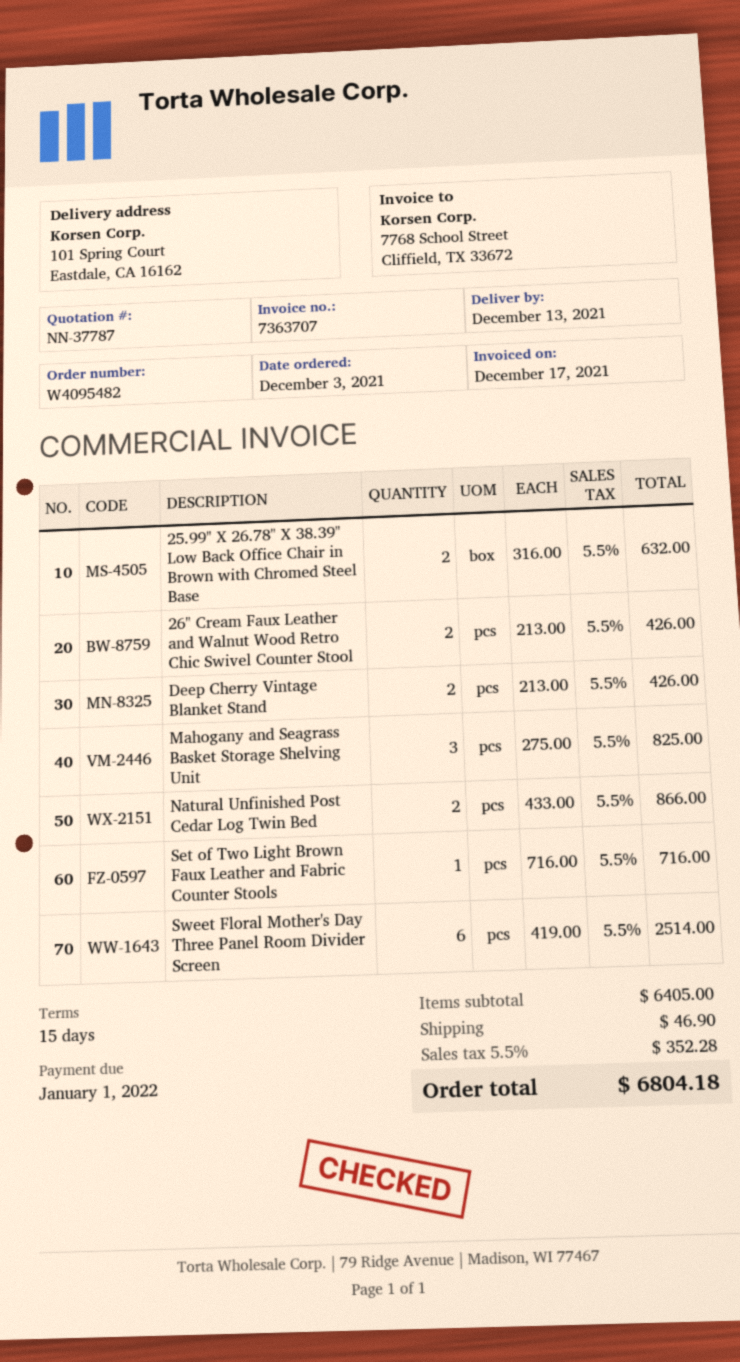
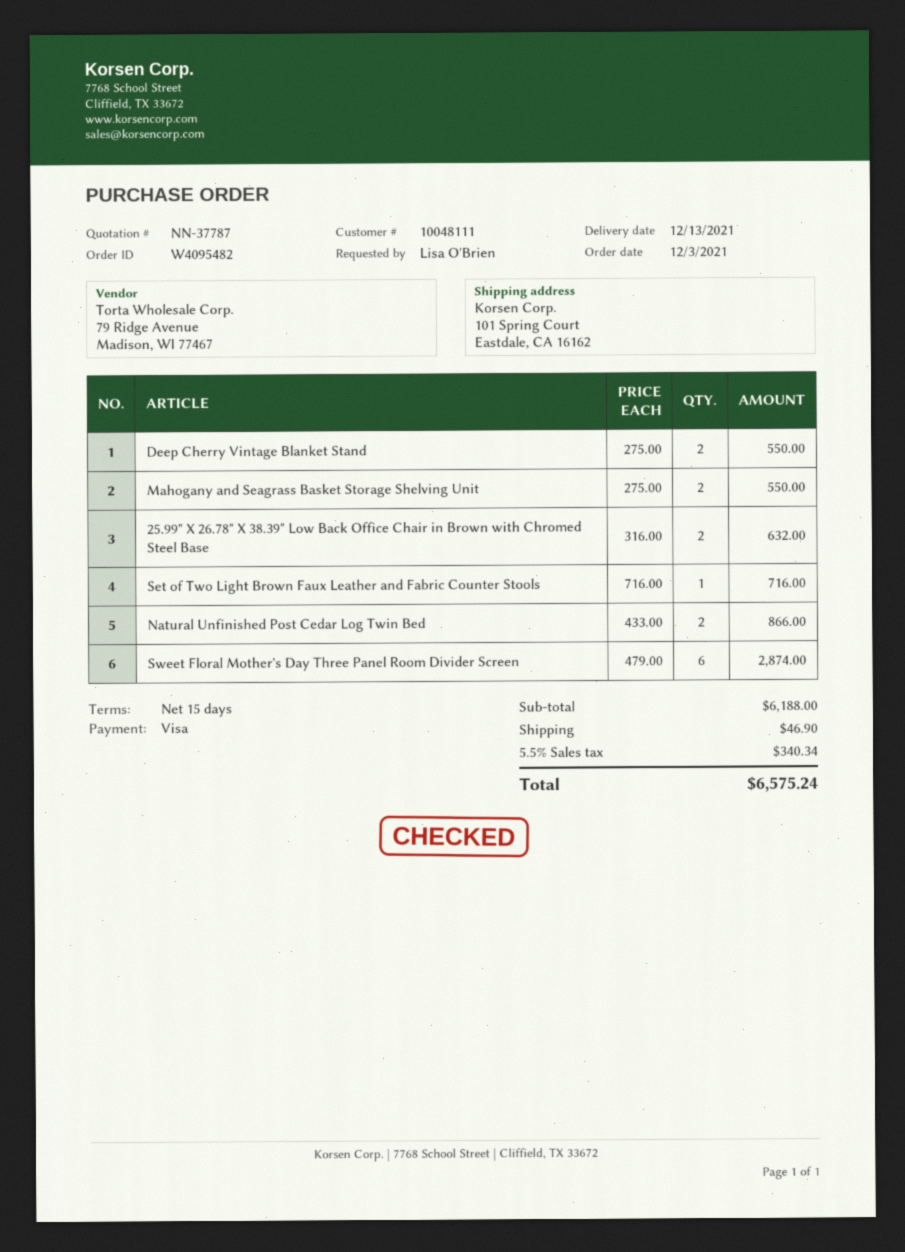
26" Cream Faux Leather and Walnut Wood Retro Chic Swivel Counter Stool: 2 x 213.00 = 426.00 -> none
Deep Cherry Vintage Blanket Stand: 2 x 213.00 = 426.00 -> 2 x 275.00 = 550.00
Mahogany and Seagrass Basket Storage Shelving Unit: 3 x 275.00 = 825.00 -> 2 x 275.00 = 550.00
Sweet Floral Mother's Day Three Panel Room Divider Screen: 6 x 419.00 = 2514.00 -> 6 x 479.00 = 2874.00
subtotal: 6405.00 -> 6188.00
tax: 5.5% = 352.28 -> 5.5% = 340.34
total: 6804.18 -> 6575.24

